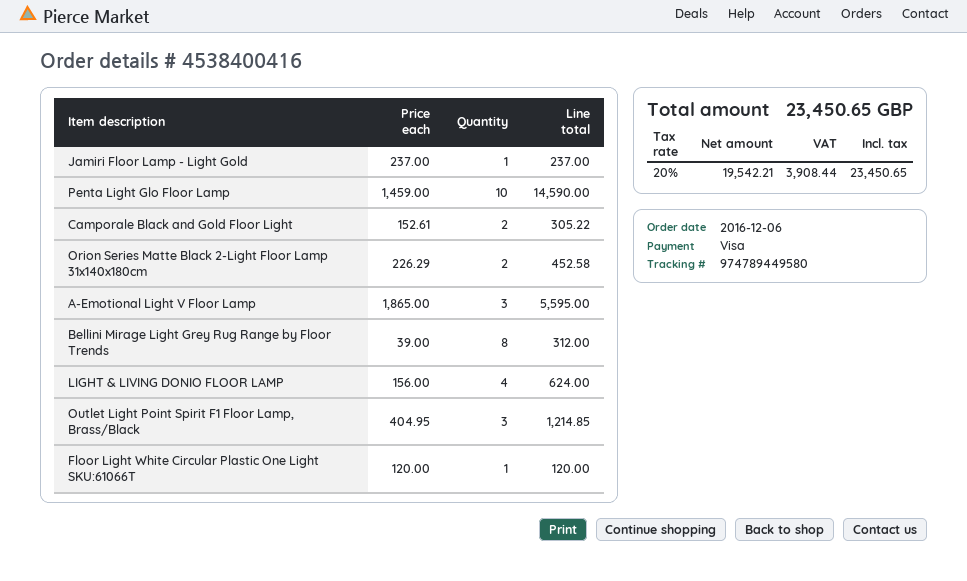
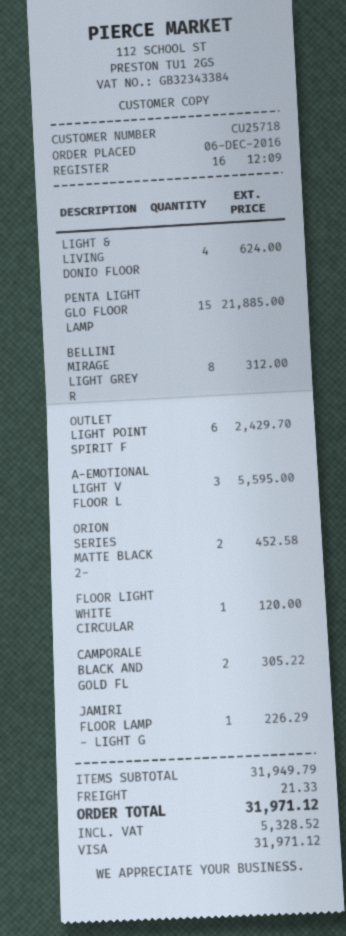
Jamiri Floor Lamp - Light Gold: 1 for 237.00 -> 1 for 226.29
Penta Light Glo Floor Lamp: 10 for 14590.00 -> 15 for 21885.00
Outlet Light Point Spirit F1 Floor Lamp, Brass/Black: 3 for 1214.85 -> 6 for 2429.70
shipping: none -> 21.33
tax: 3908.44 -> 5328.52
total: 23450.65 -> 31971.12

